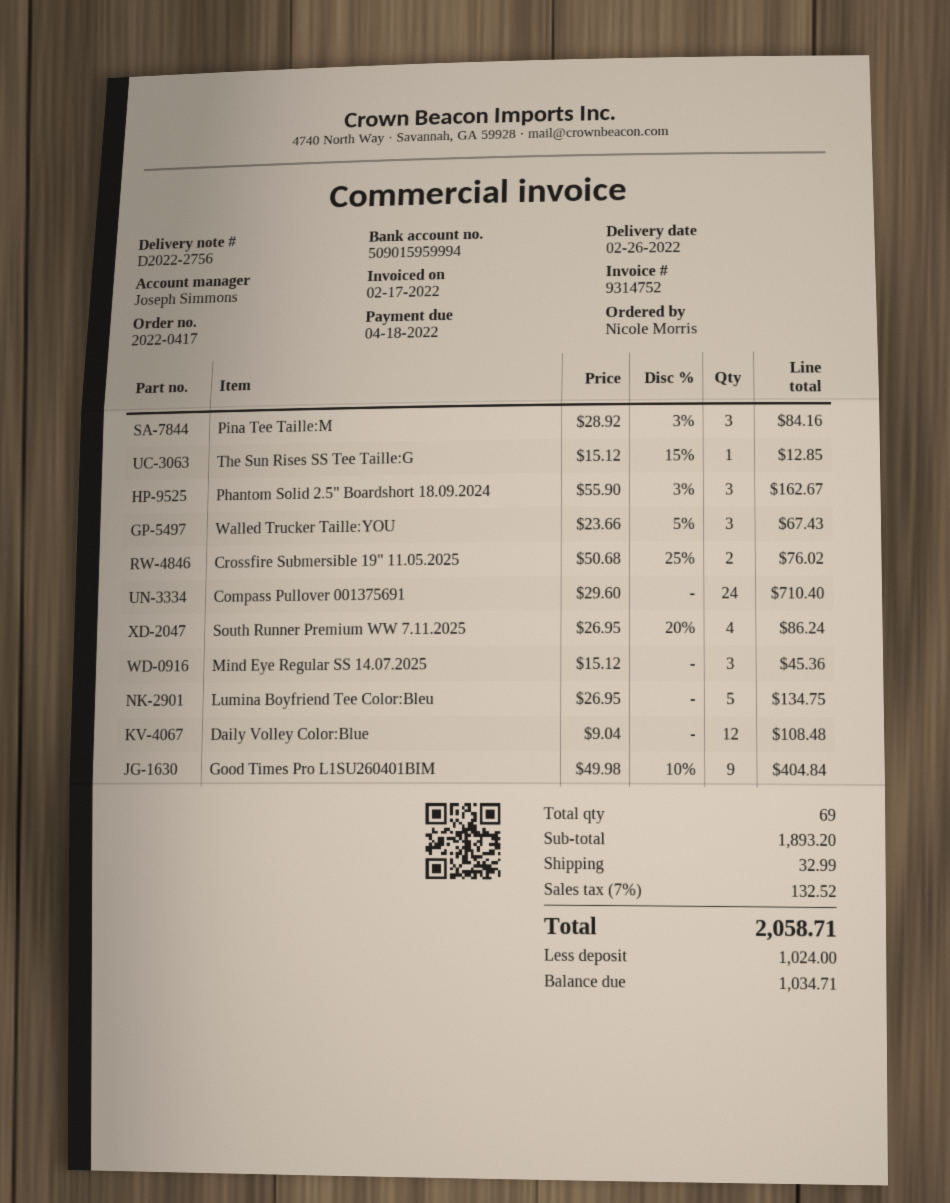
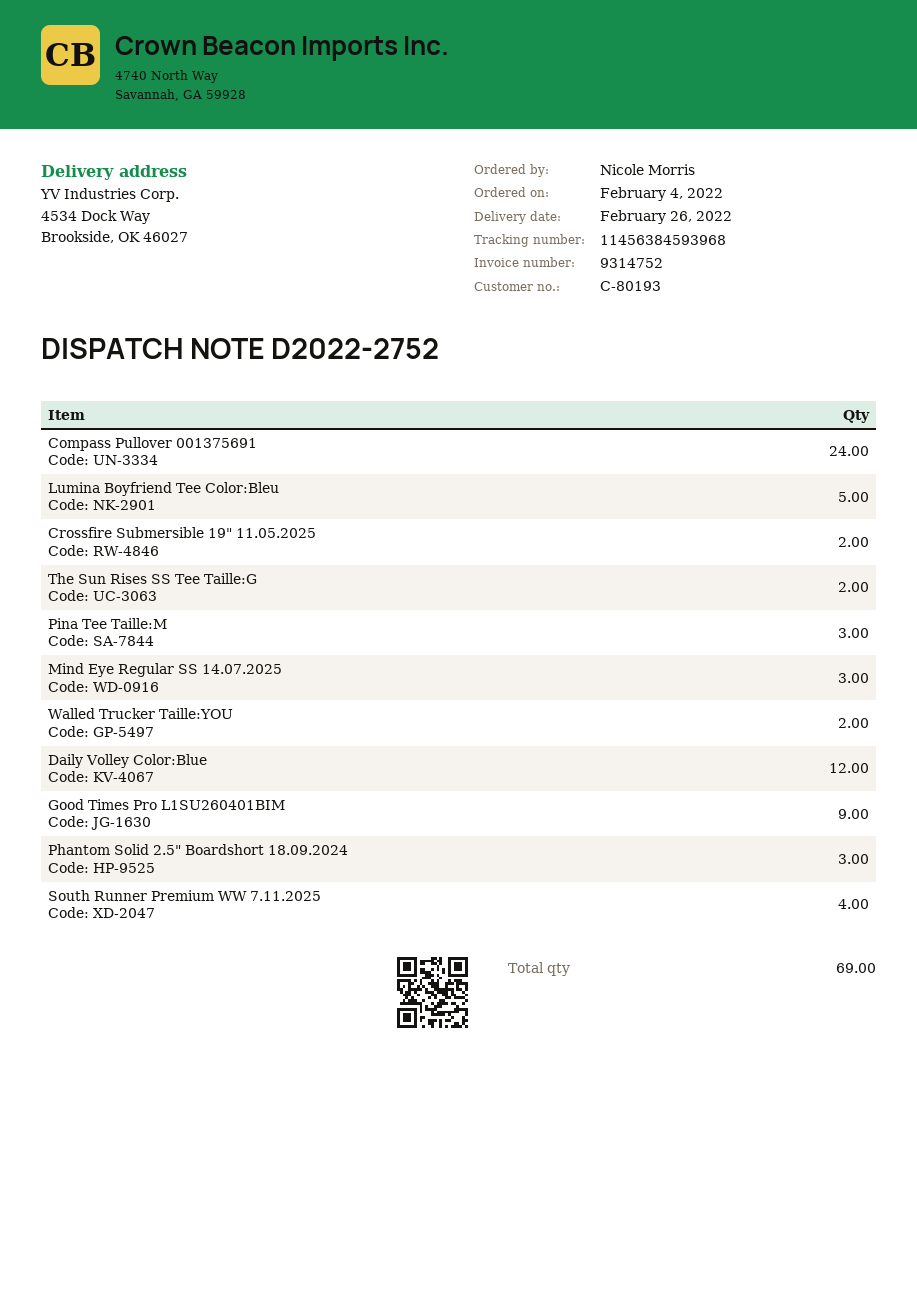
delivery note number: D2022-2756 -> D2022-2752
The Sun Rises SS Tee Taille:G: 1 -> 2
Walled Trucker Taille:YOU: 3 -> 2

